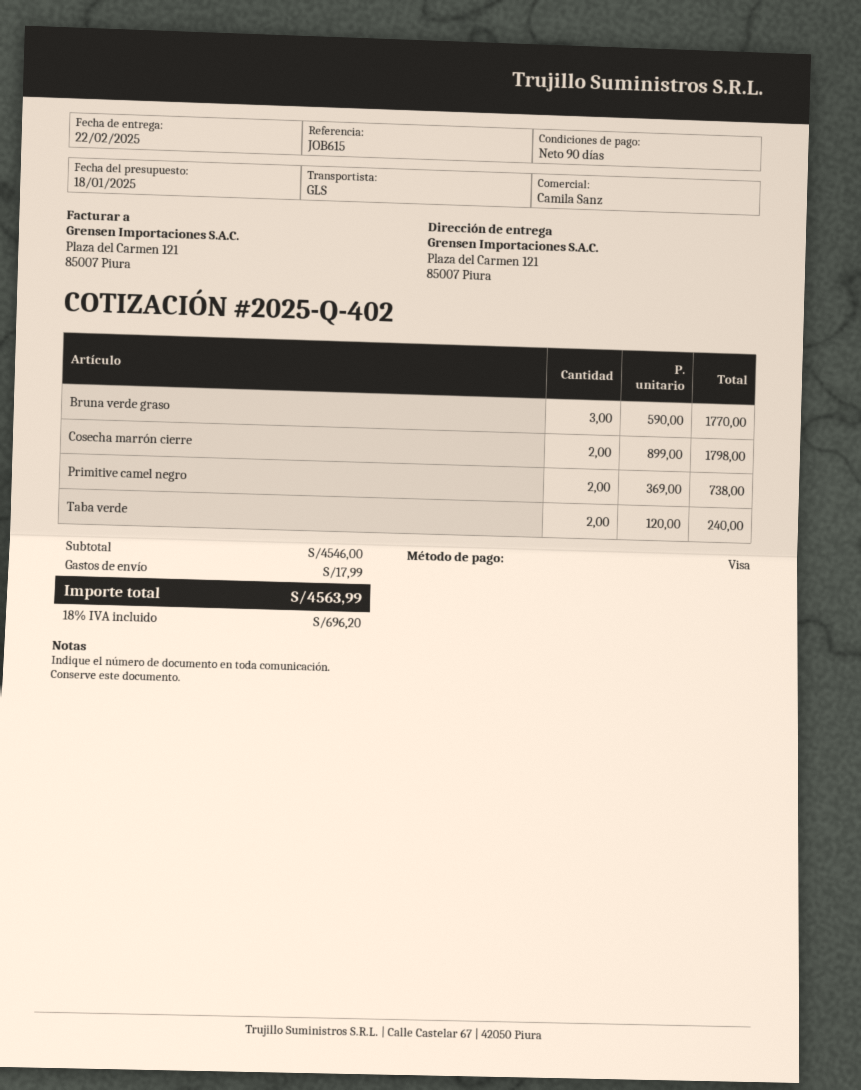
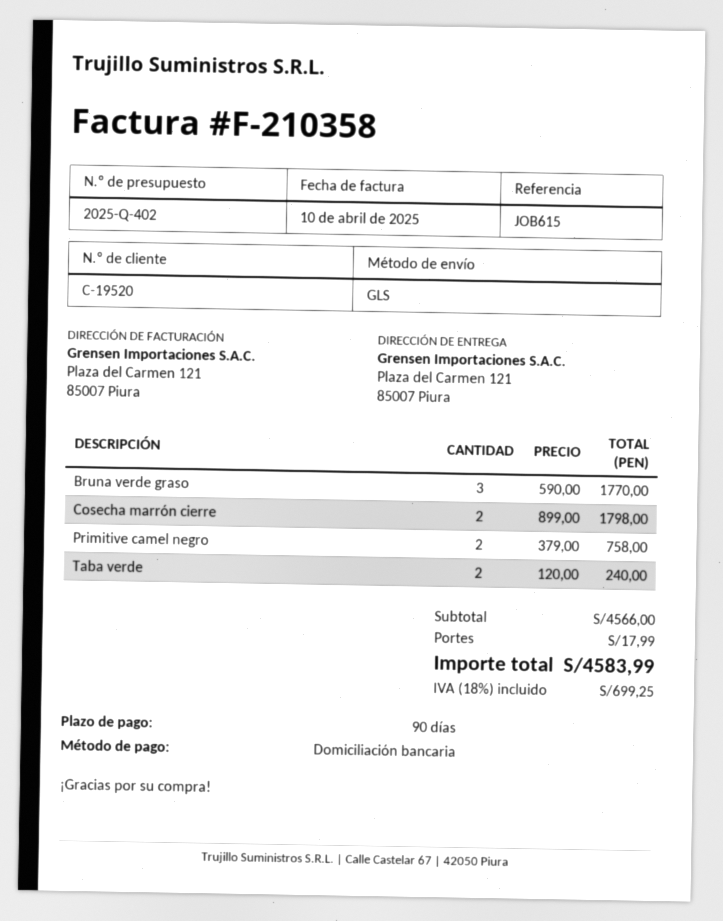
payment method: Visa -> direct debit
Primitive camel negro: 2 x 369.00 = 738.00 -> 2 x 379.00 = 758.00
subtotal: 4546.00 -> 4566.00
tax: 18% = 696.20 -> 18% = 699.25
total: 4563.99 -> 4583.99

